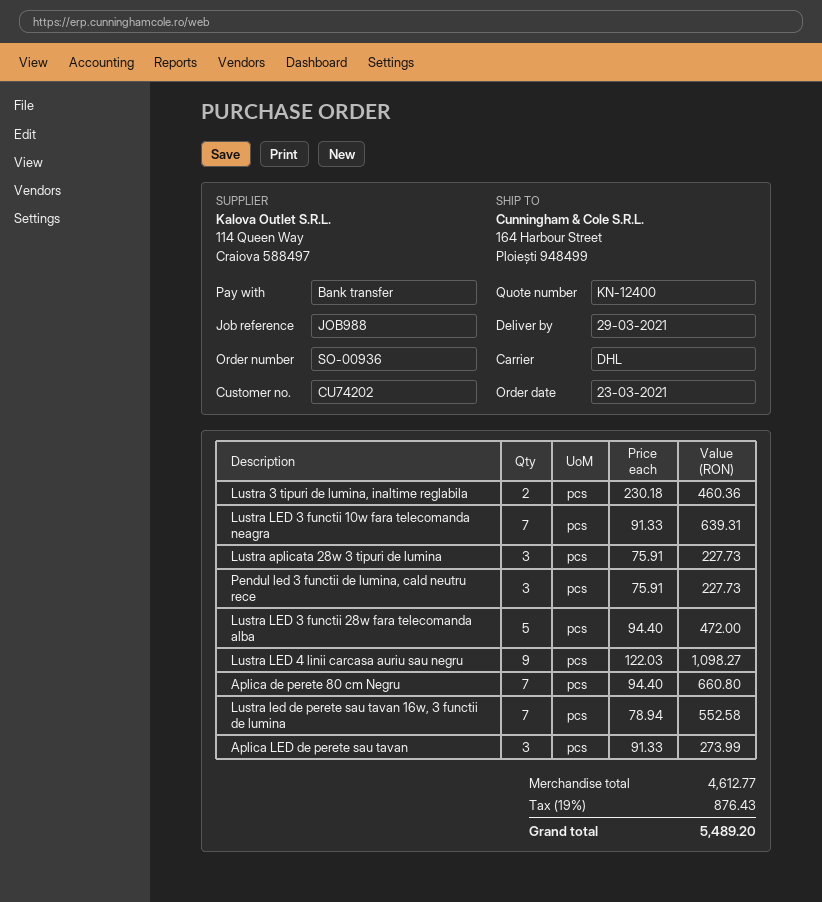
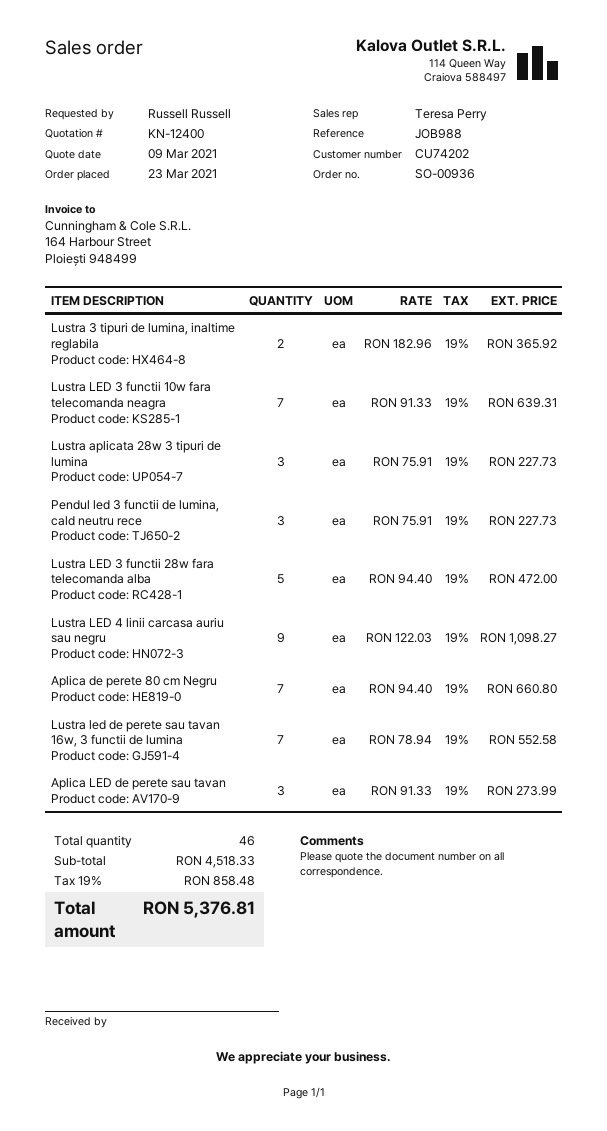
Lustra 3 tipuri de lumina, inaltime reglabila: 2 x 230.18 = 460.36 -> 2 x 182.96 = 365.92
subtotal: 4612.77 -> 4518.33
tax: 19% = 876.43 -> 19% = 858.48
total: 5489.20 -> 5376.81

